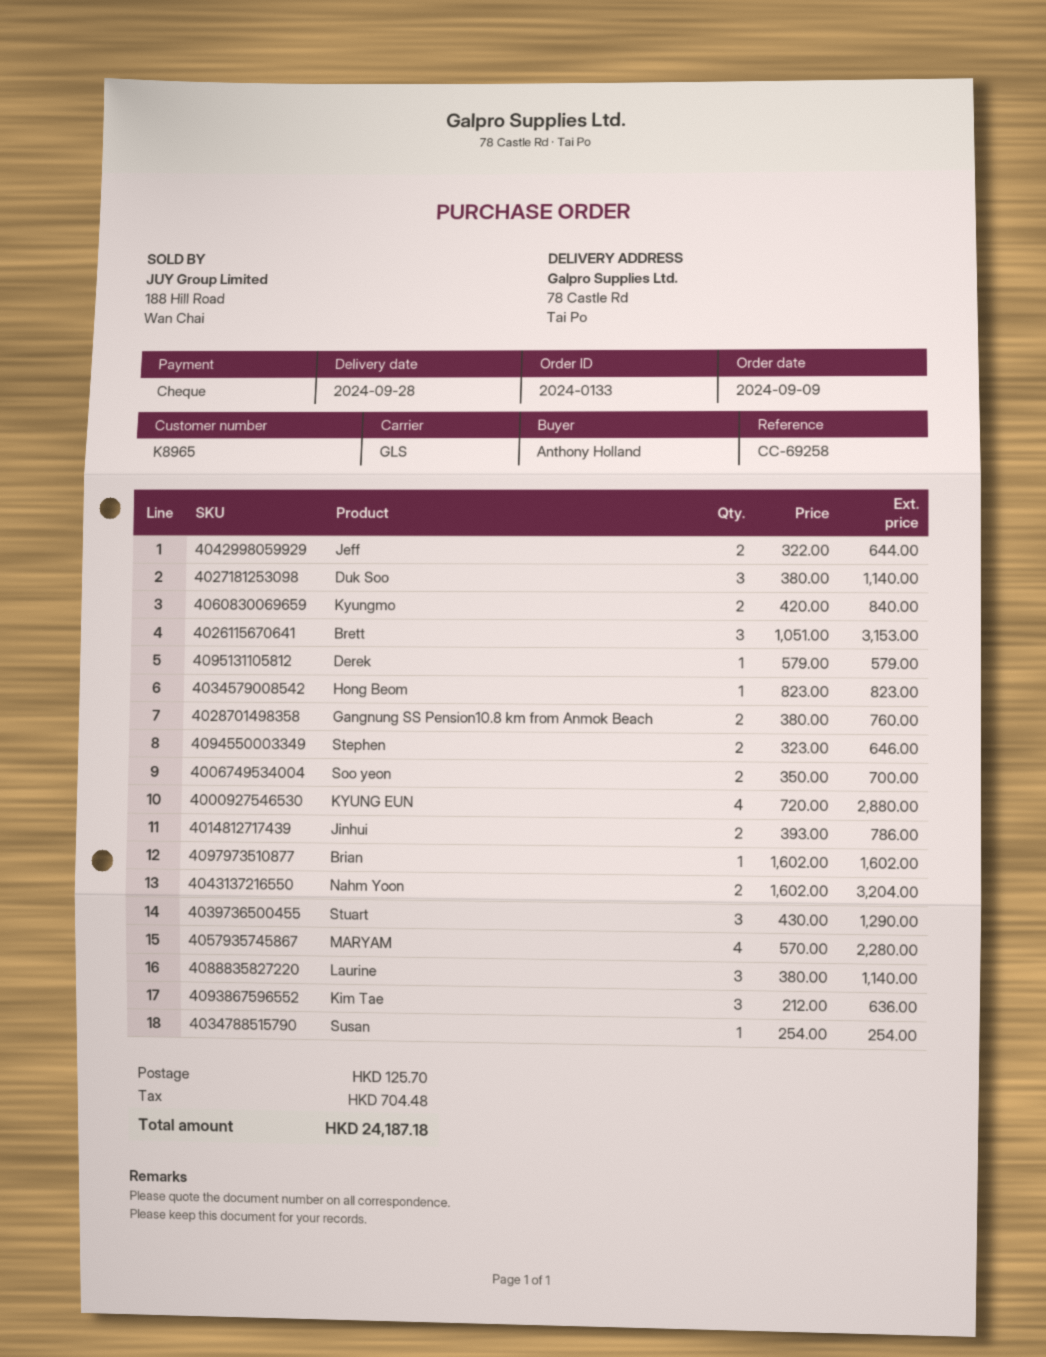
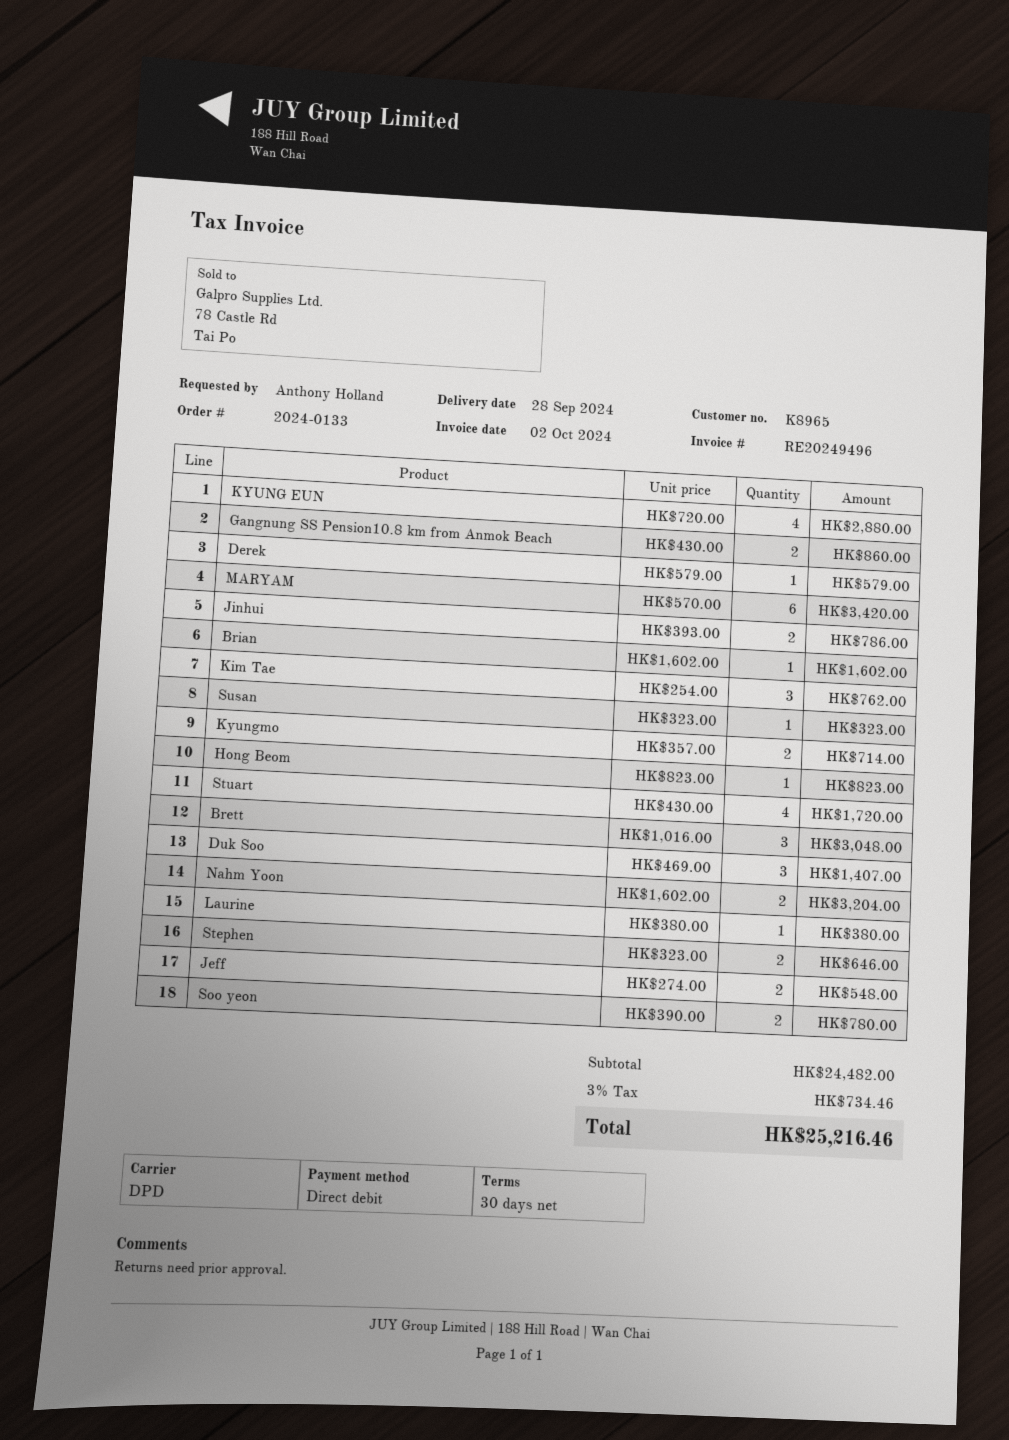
payment method: cheque -> direct debit
shipping method: GLS -> DPD
Jeff: 2 x 322.00 = 644.00 -> 2 x 274.00 = 548.00
Duk Soo: 3 x 380.00 = 1140.00 -> 3 x 469.00 = 1407.00
Kyungmo: 2 x 420.00 = 840.00 -> 2 x 357.00 = 714.00
Brett: 3 x 1051.00 = 3153.00 -> 3 x 1016.00 = 3048.00
Gangnung SS Pension10.8 km from Anmok Beach: 2 x 380.00 = 760.00 -> 2 x 430.00 = 860.00
Soo yeon: 2 x 350.00 = 700.00 -> 2 x 390.00 = 780.00
Stuart: 3 x 430.00 = 1290.00 -> 4 x 430.00 = 1720.00
MARYAM: 4 x 570.00 = 2280.00 -> 6 x 570.00 = 3420.00
Laurine: 3 x 380.00 = 1140.00 -> 1 x 380.00 = 380.00
Kim Tae: 3 x 212.00 = 636.00 -> 3 x 254.00 = 762.00
Susan: 1 x 254.00 = 254.00 -> 1 x 323.00 = 323.00
shipping: 125.70 -> none
tax: 704.48 -> 734.46
total: 24187.18 -> 25216.46

